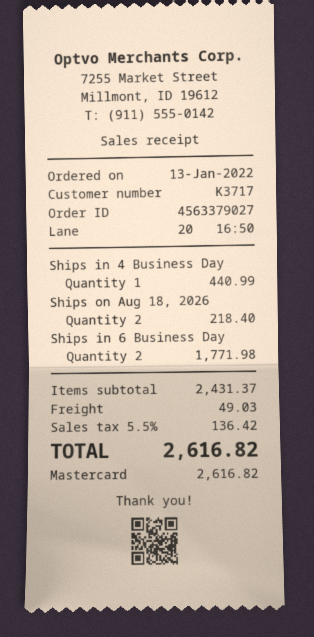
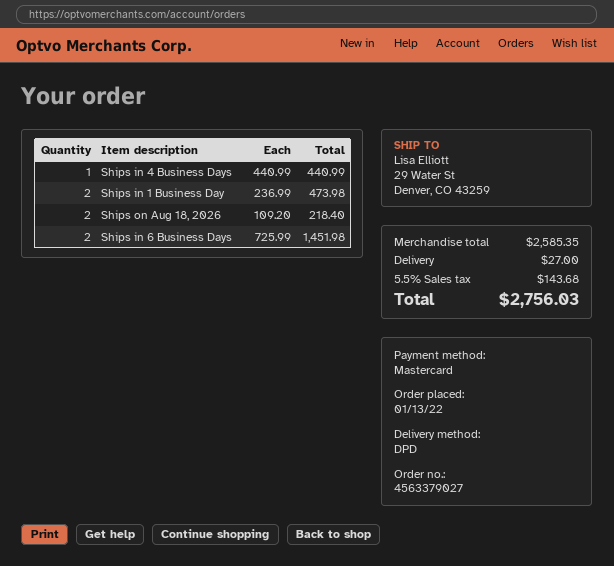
Ships in 6 Business Day: 2 for 1771.98 -> 2 for 1451.98
Ships in 1 Business Day: none -> 2 for 473.98
subtotal: 2431.37 -> 2585.35
shipping: 49.03 -> 27.00
tax: 5.5% = 136.42 -> 5.5% = 143.68
total: 2616.82 -> 2756.03

